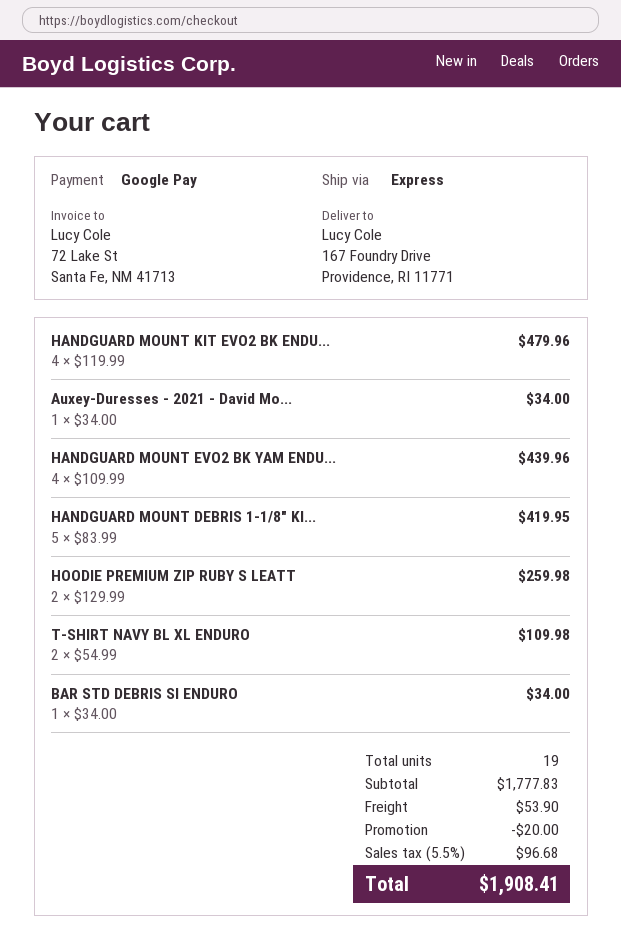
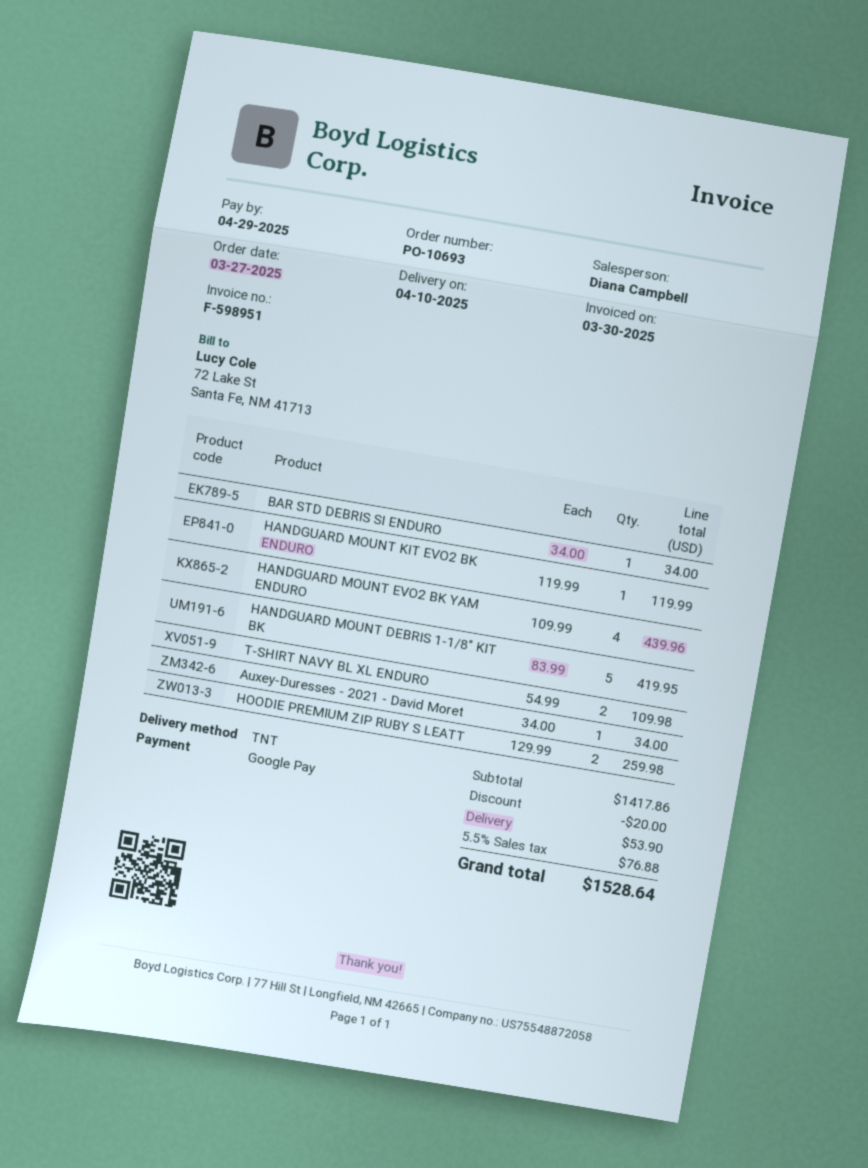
shipping method: express -> TNT
HANDGUARD MOUNT KIT EVO2 BK ENDU...: 4 x 119.99 = 479.96 -> 1 x 119.99 = 119.99
subtotal: 1777.83 -> 1417.86
tax: 5.5% = 96.68 -> 5.5% = 76.88
total: 1908.41 -> 1528.64

